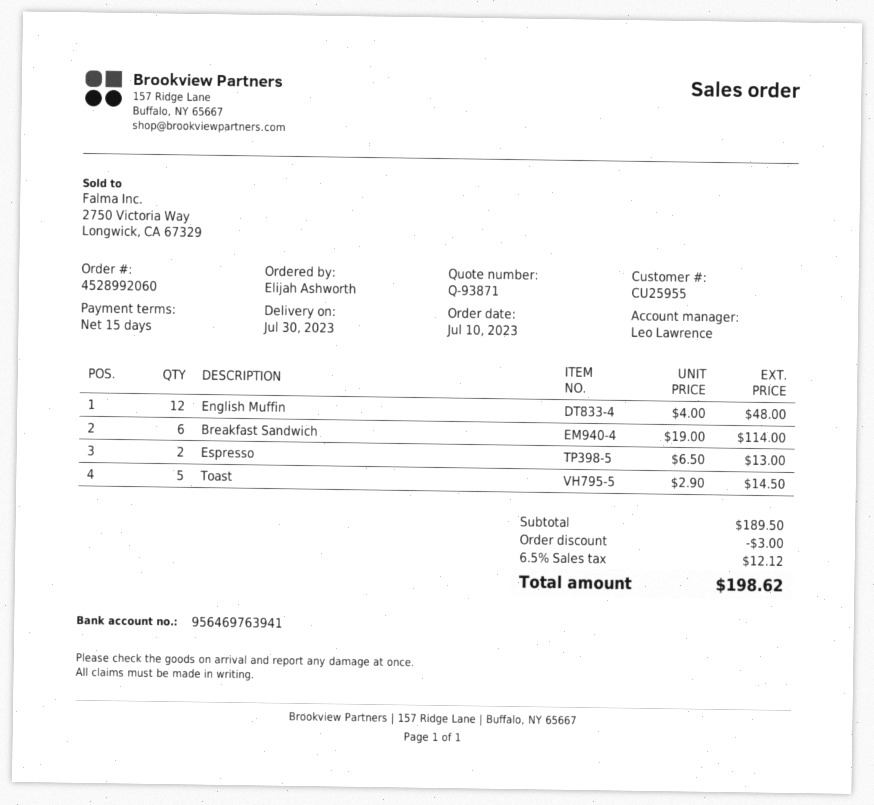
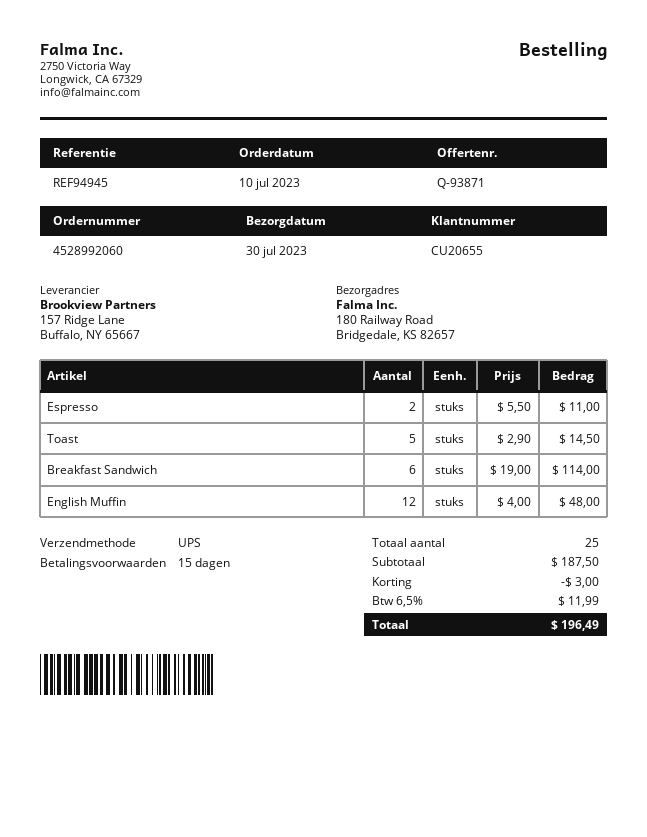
customer number: CU25955 -> CU20655
Espresso: 2 x 6.50 = 13.00 -> 2 x 5.50 = 11.00
subtotal: 189.50 -> 187.50
tax: 6.5% = 12.12 -> 6.5% = 11.99
total: 198.62 -> 196.49

